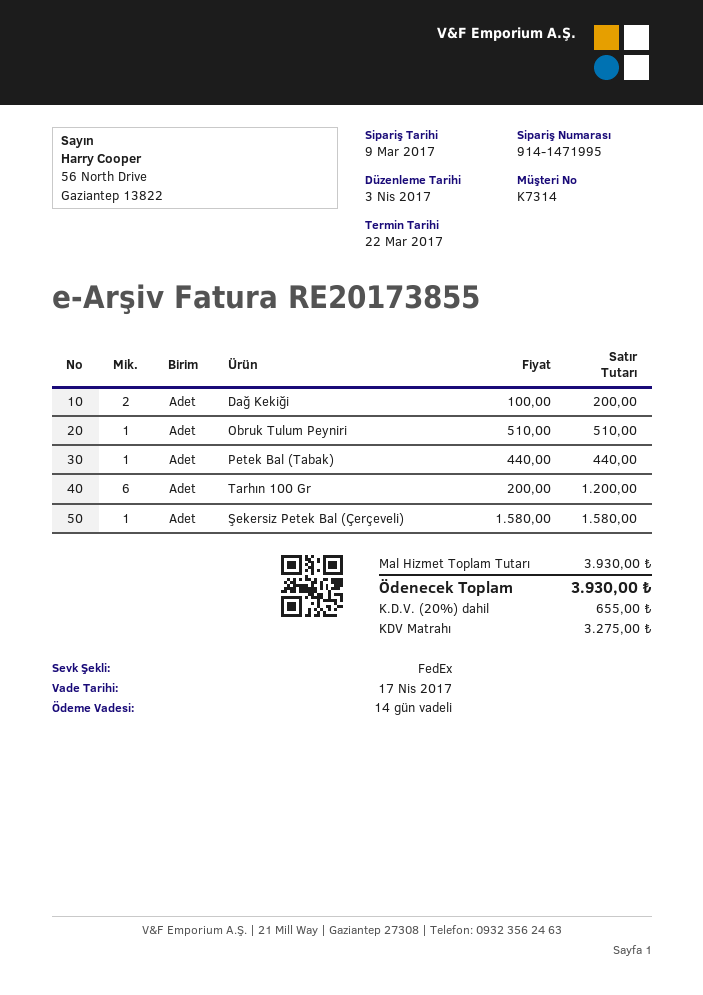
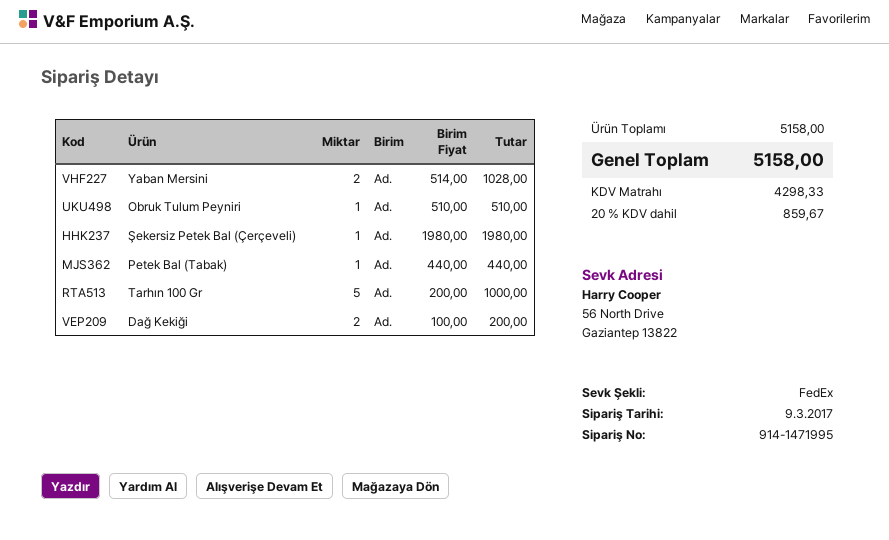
Tarhın 100 Gr: 6 x 200.00 = 1200.00 -> 5 x 200.00 = 1000.00
Şekersiz Petek Bal (Çerçeveli): 1 x 1580.00 = 1580.00 -> 1 x 1980.00 = 1980.00
Yaban Mersini: none -> 2 x 514.00 = 1028.00
subtotal: 3930.00 -> 5158.00
net: 3275.00 -> 4298.33
tax: 20% = 655.00 -> 20% = 859.67
total: 3930.00 -> 5158.00

